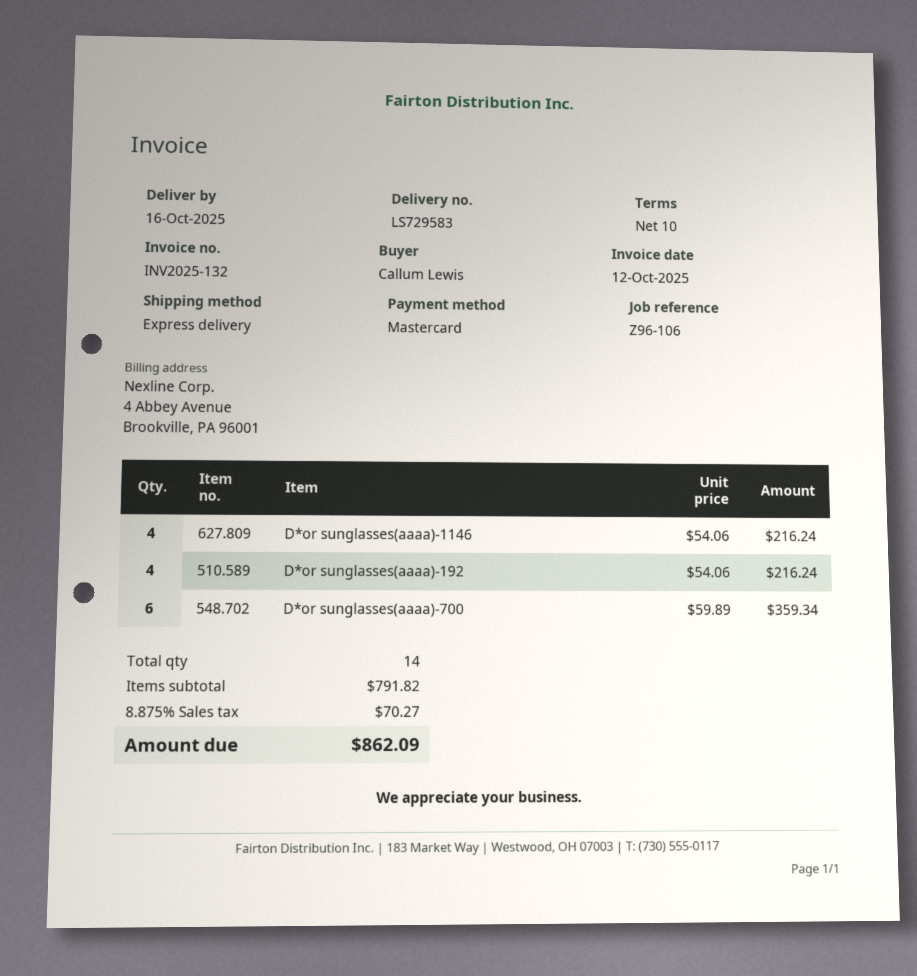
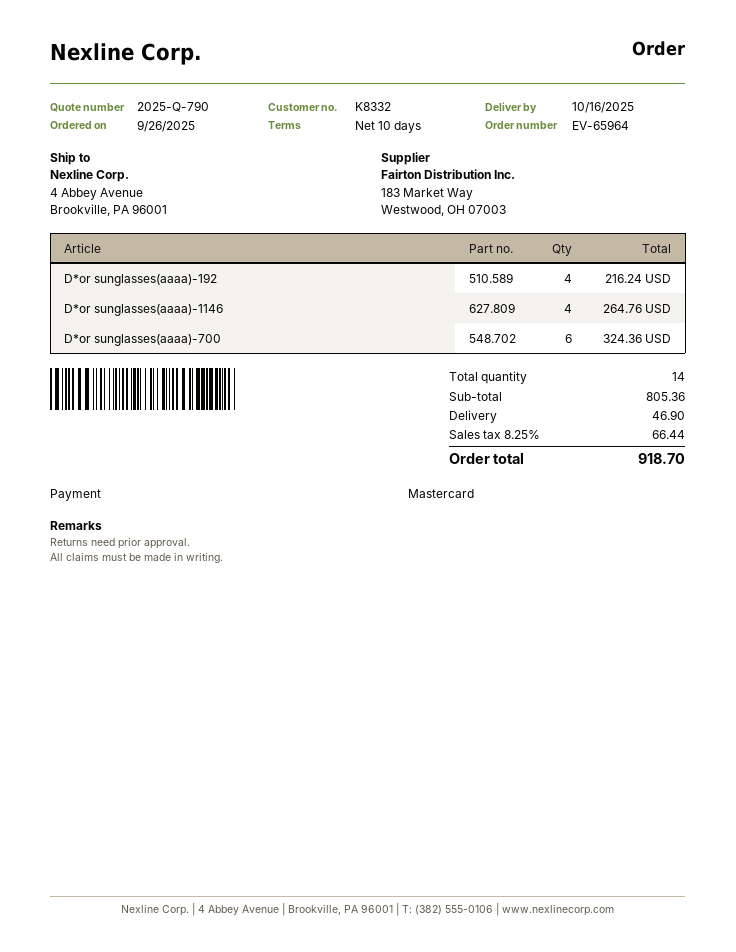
D*or sunglasses(aaaa)-1146: 4 for 216.24 -> 4 for 264.76
D*or sunglasses(aaaa)-700: 6 for 359.34 -> 6 for 324.36
subtotal: 791.82 -> 805.36
shipping: none -> 46.90
tax: 8.875% = 70.27 -> 8.25% = 66.44
total: 862.09 -> 918.70

